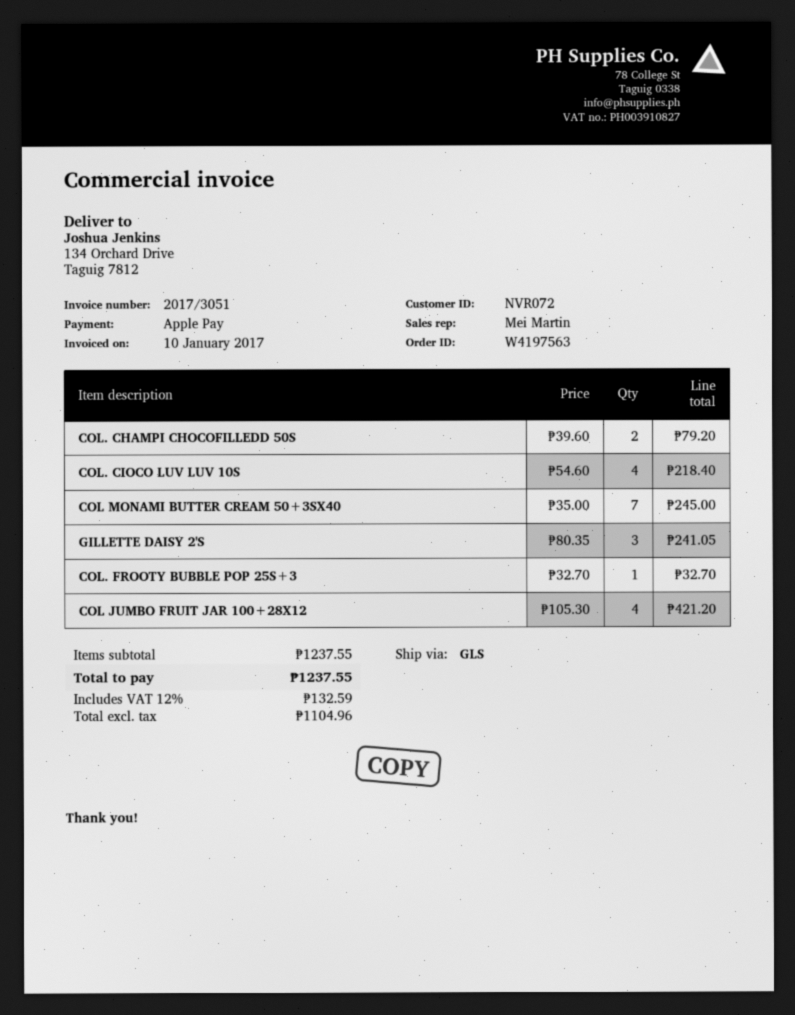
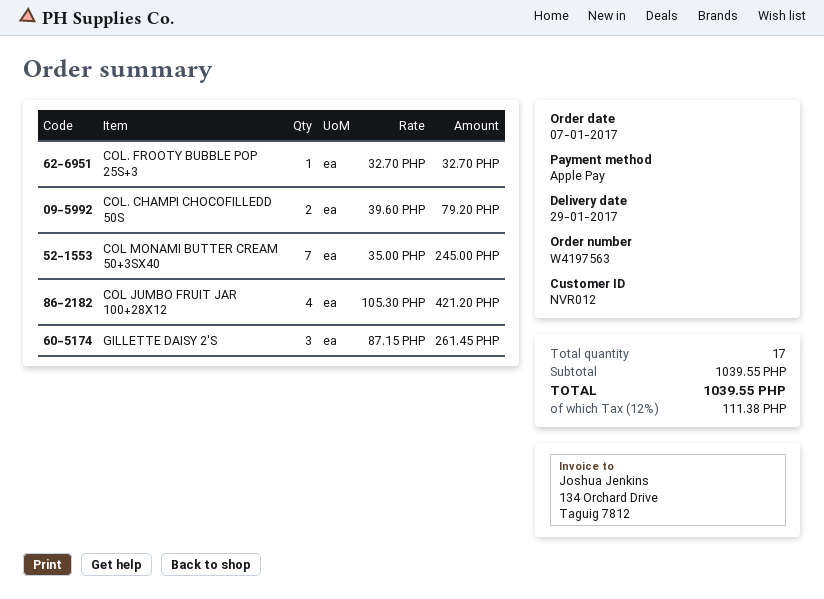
customer number: NVR072 -> NVR012
COL. CIOCO LUV LUV 10S: 4 x 54.60 = 218.40 -> none
GILLETTE DAISY 2'S: 3 x 80.35 = 241.05 -> 3 x 87.15 = 261.45
subtotal: 1237.55 -> 1039.55
tax: 12% = 132.59 -> 12% = 111.38
total: 1237.55 -> 1039.55

